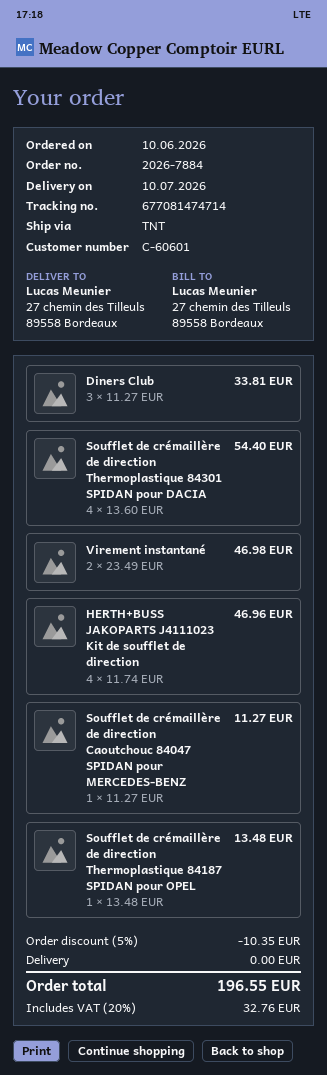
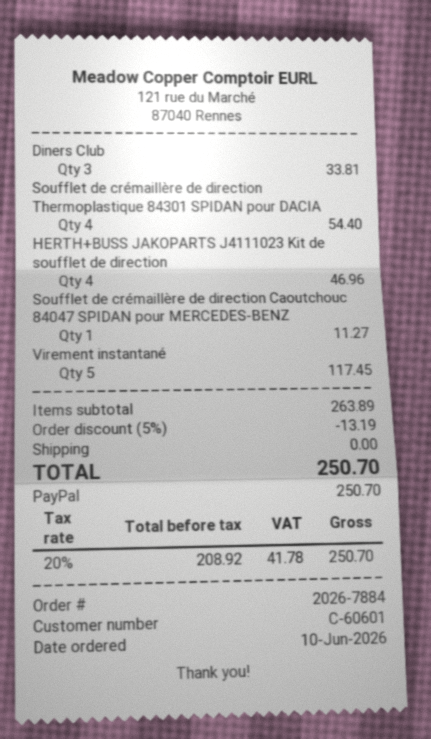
Virement instantané: 2 for 46.98 -> 5 for 117.45
Soufflet de crémaillère de direction Thermoplastique 84187 SPIDAN pour OPEL: 1 for 13.48 -> none
discount: 5% = 10.35 -> 5% = 13.19
tax: 20% = 32.76 -> 20% = 41.78
total: 196.55 -> 250.70

